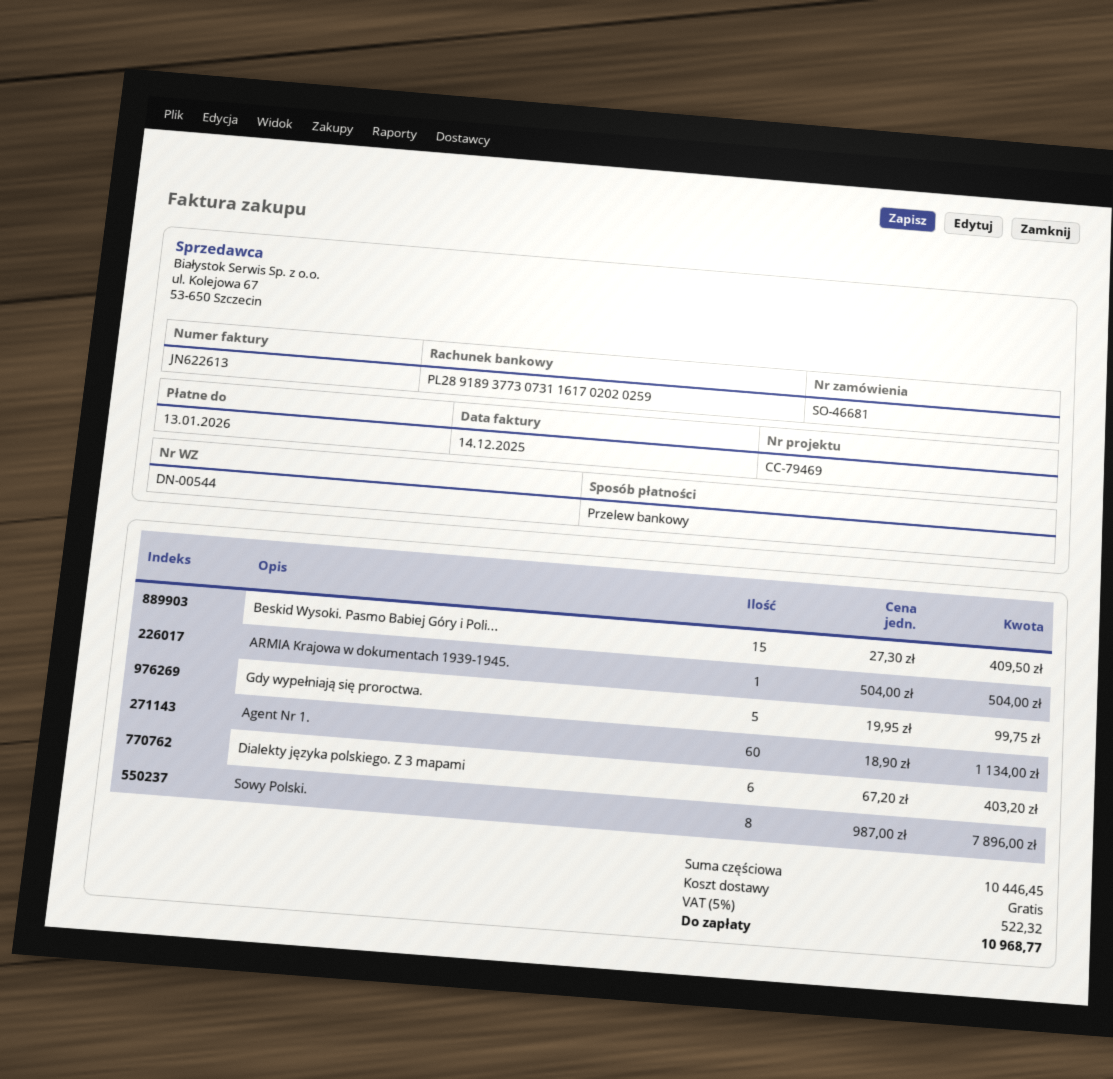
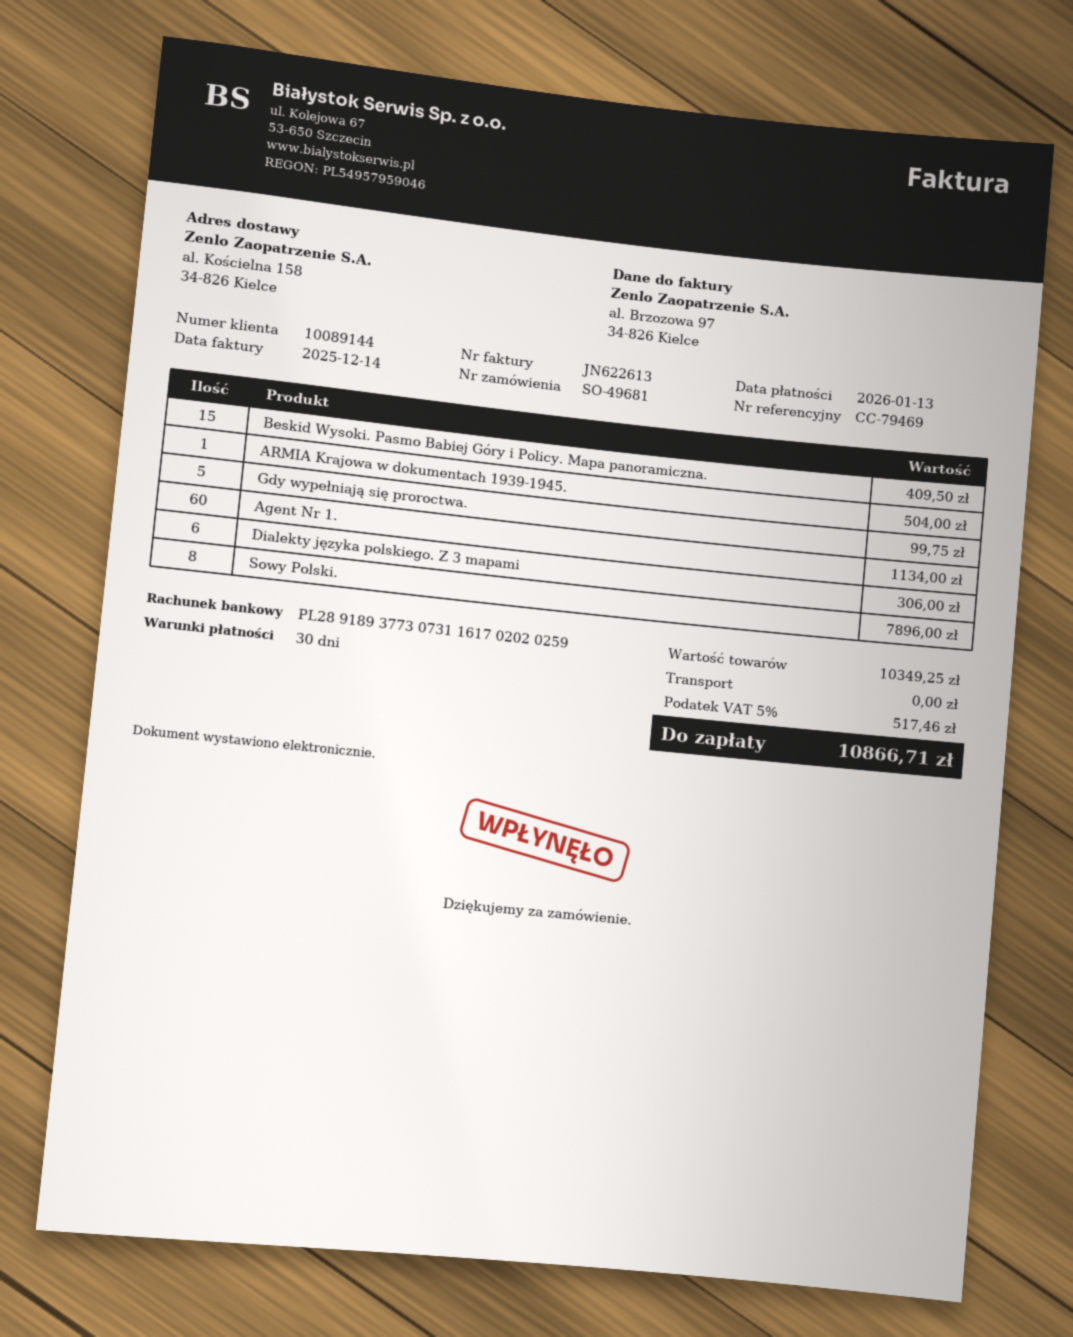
order number: SO-46681 -> SO-49681
Dialekty języka polskiego. Z 3 mapami: 6 for 403.20 -> 6 for 306.00
subtotal: 10446.45 -> 10349.25
tax: 5% = 522.32 -> 5% = 517.46
total: 10968.77 -> 10866.71

